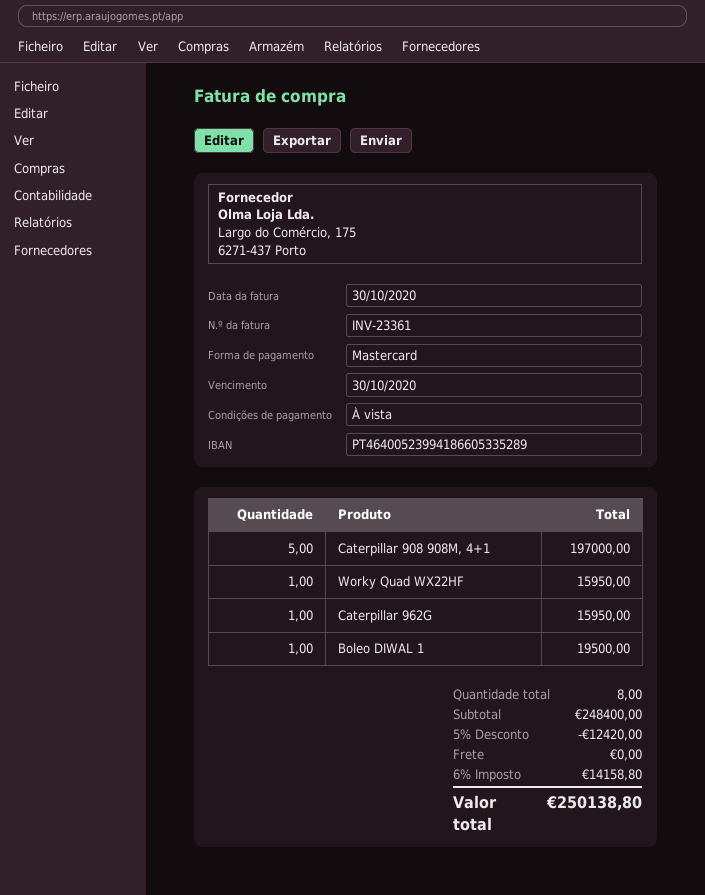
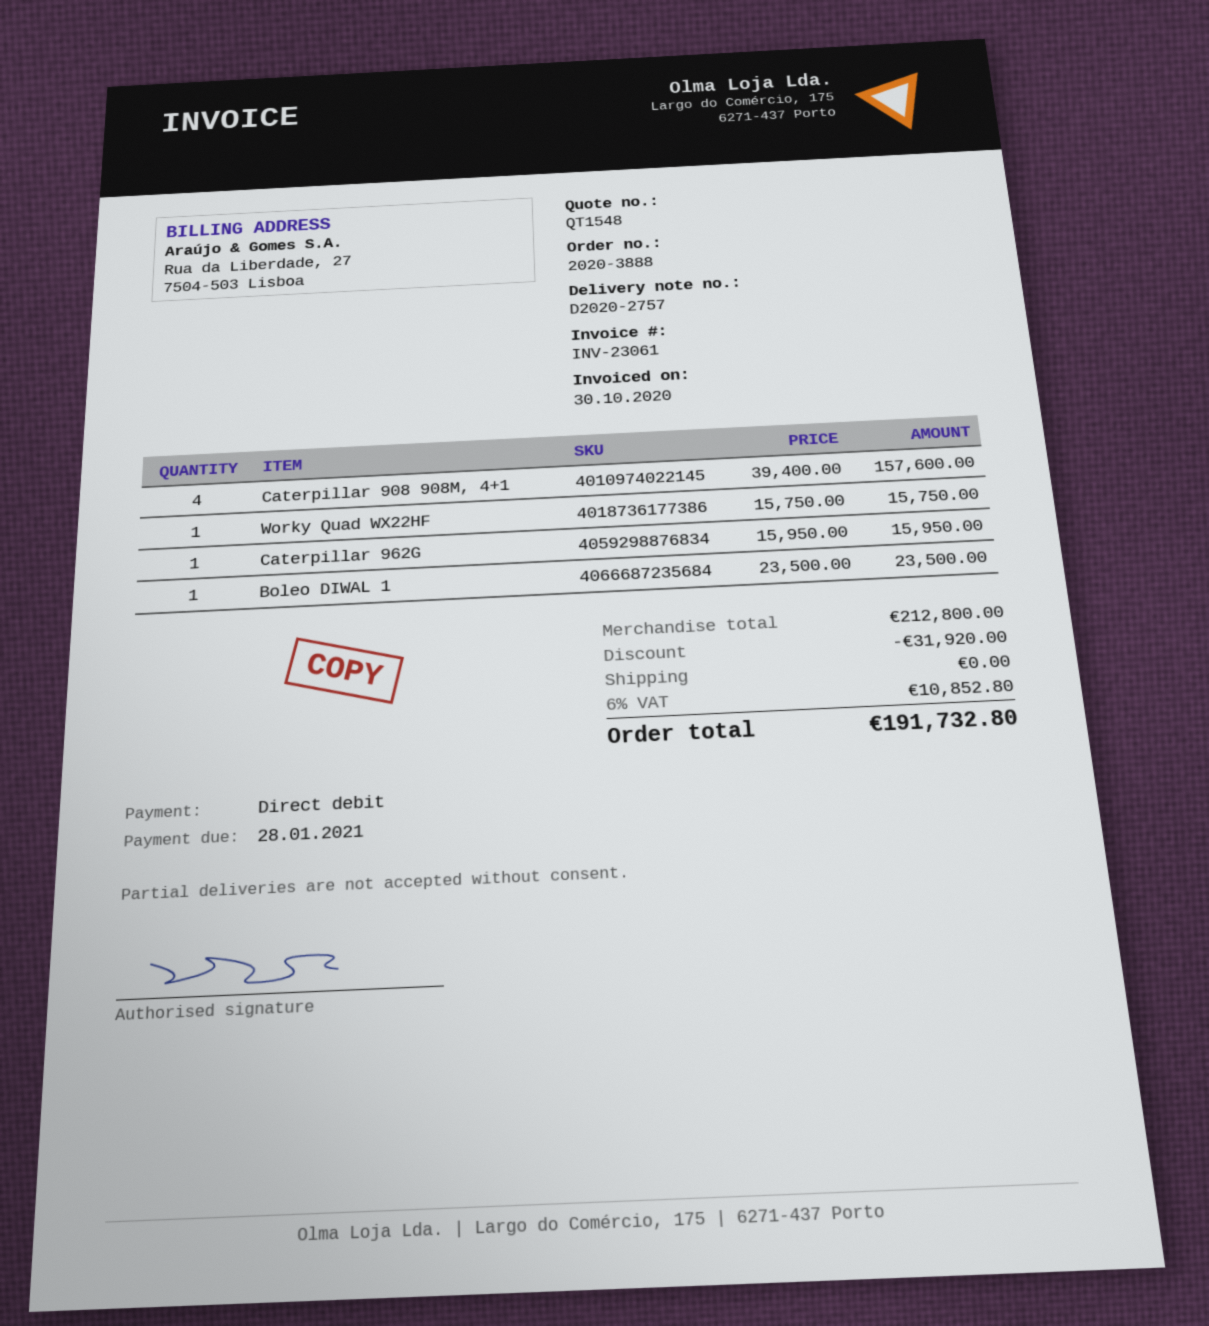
invoice number: INV-23361 -> INV-23061
due date: 2020-10-30 -> 2021-01-28
payment method: Mastercard -> direct debit
Caterpillar 908 908M, 4+1: 5 for 197000.00 -> 4 for 157600.00
Worky Quad WX22HF: 1 for 15950.00 -> 1 for 15750.00
Boleo DIWAL 1: 1 for 19500.00 -> 1 for 23500.00
subtotal: 248400.00 -> 212800.00
discount: 12420.00 -> 31920.00
tax: 6% = 14158.80 -> 6% = 10852.80
total: 250138.80 -> 191732.80

